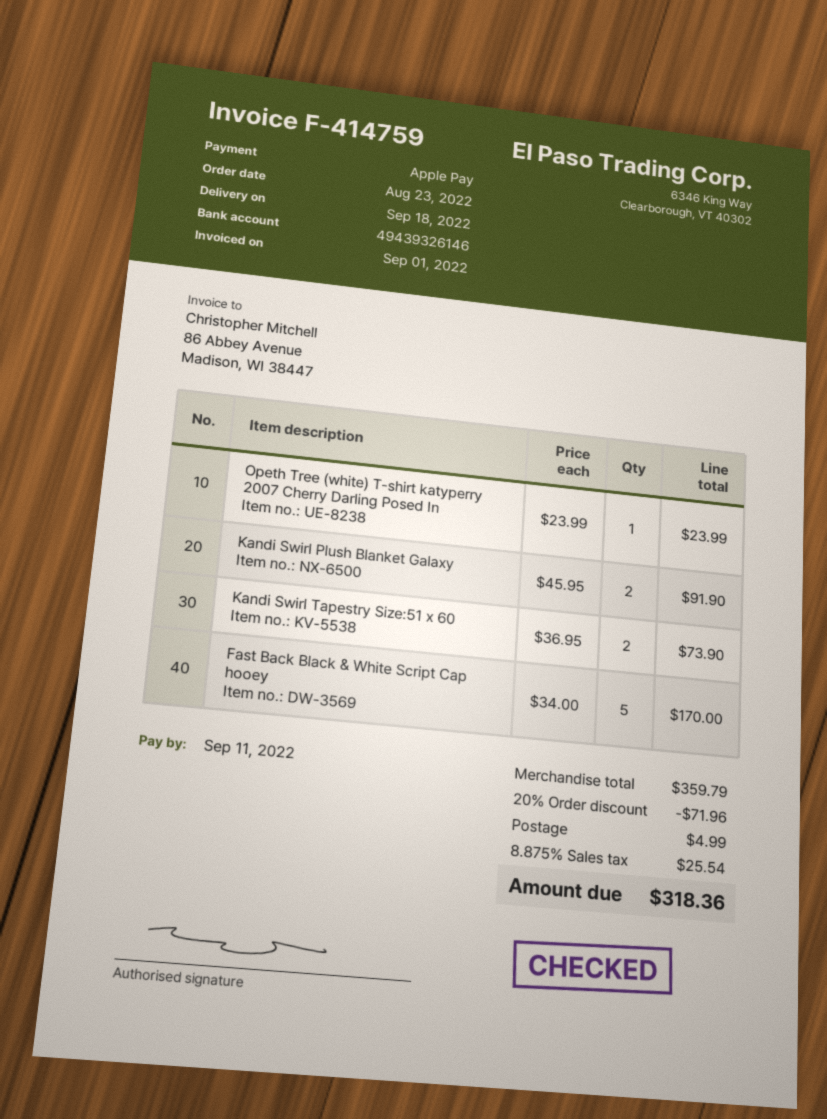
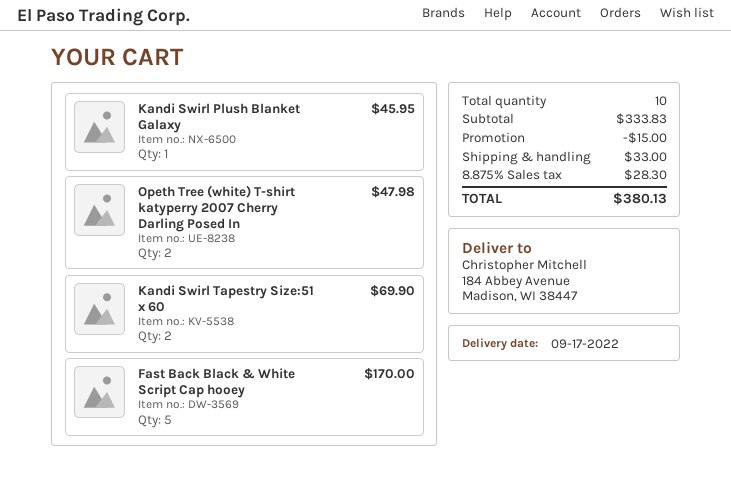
delivery date: 2022-09-18 -> 2022-09-17
Opeth Tree (white) T-shirt katyperry 2007 Cherry Darling Posed In: 1 for 23.99 -> 2 for 47.98
Kandi Swirl Plush Blanket Galaxy: 2 for 91.90 -> 1 for 45.95
Kandi Swirl Tapestry Size:51 x 60: 2 for 73.90 -> 2 for 69.90
subtotal: 359.79 -> 333.83
discount: 71.96 -> 15.00
shipping: 4.99 -> 33.00
tax: 8.875% = 25.54 -> 8.875% = 28.30
total: 318.36 -> 380.13

